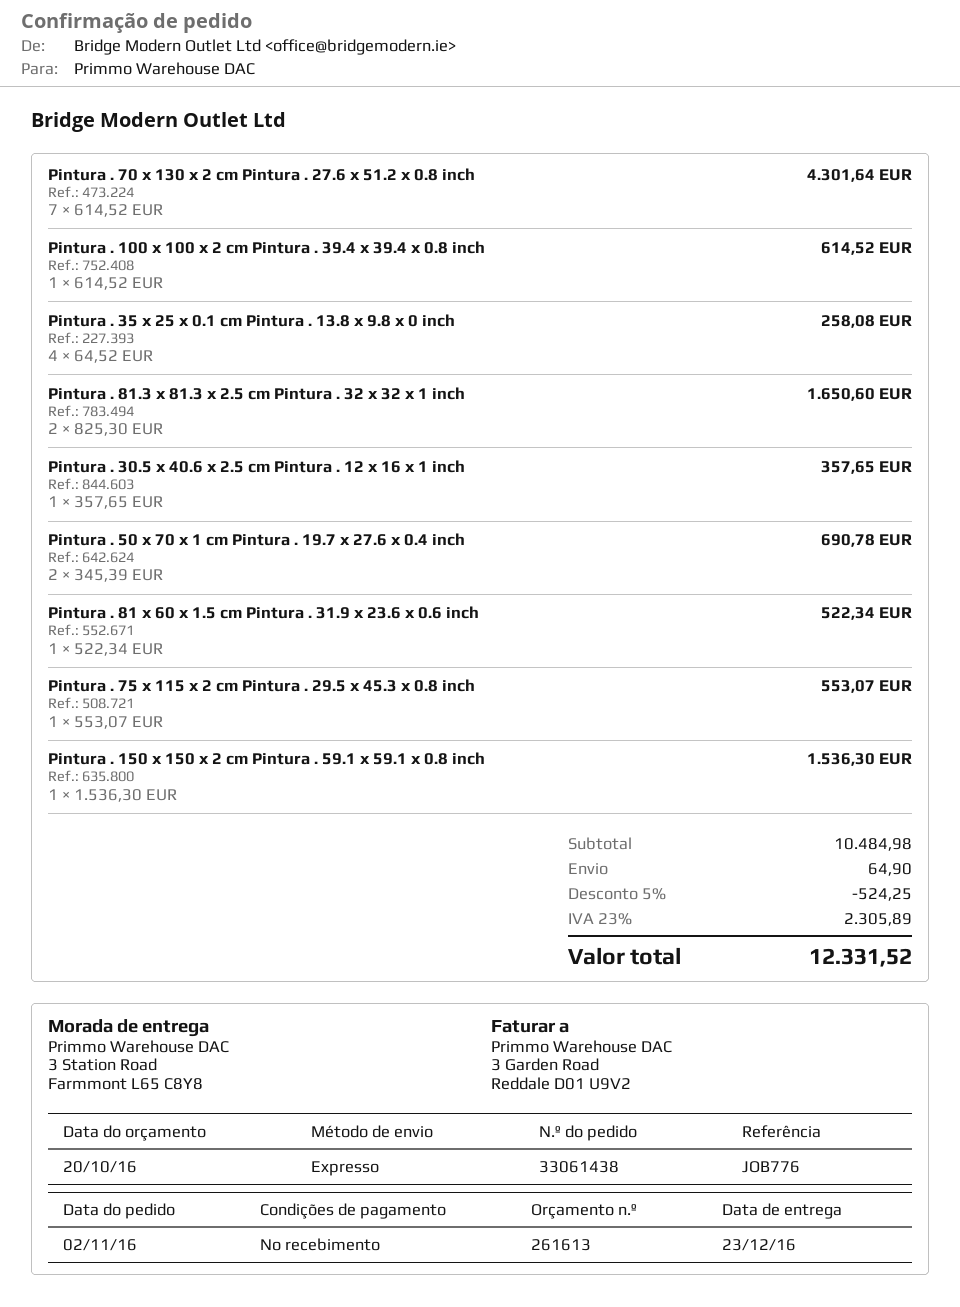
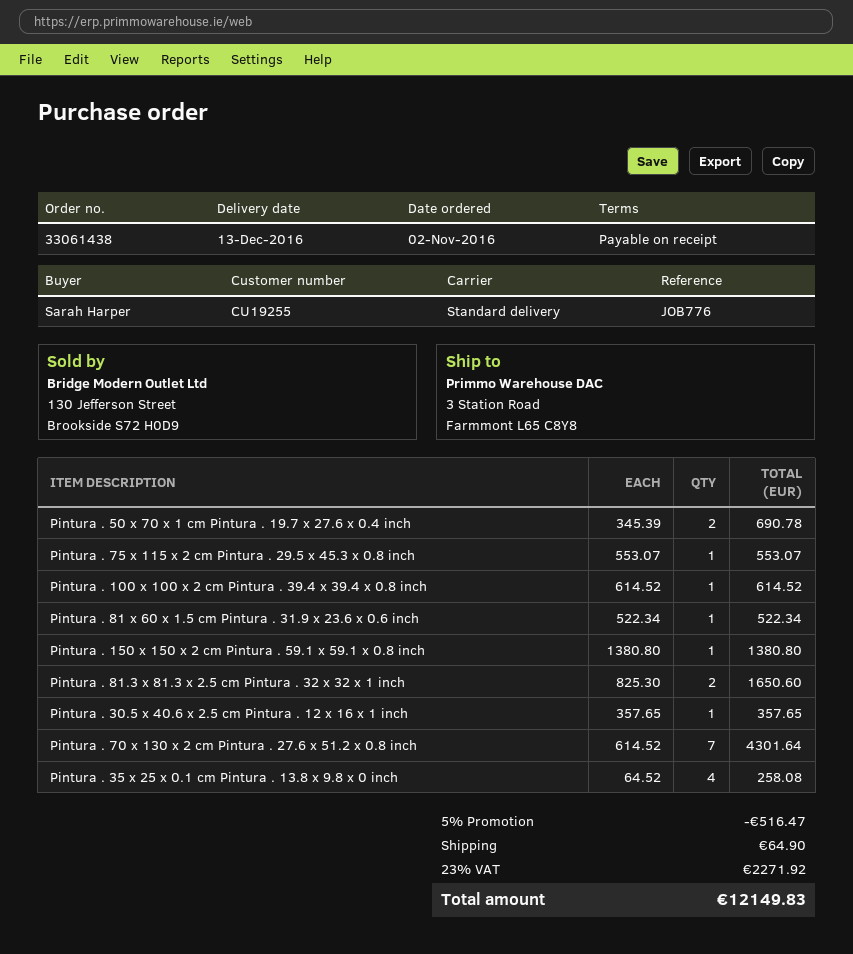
delivery date: 2016-12-23 -> 2016-12-13
shipping method: express -> standard
Pintura . 150 x 150 x 2 cm Pintura . 59.1 x 59.1 x 0.8 inch: 1 x 1536.30 = 1536.30 -> 1 x 1380.80 = 1380.80
discount: 5% = 524.25 -> 5% = 516.47
tax: 23% = 2305.89 -> 23% = 2271.92
total: 12331.52 -> 12149.83

